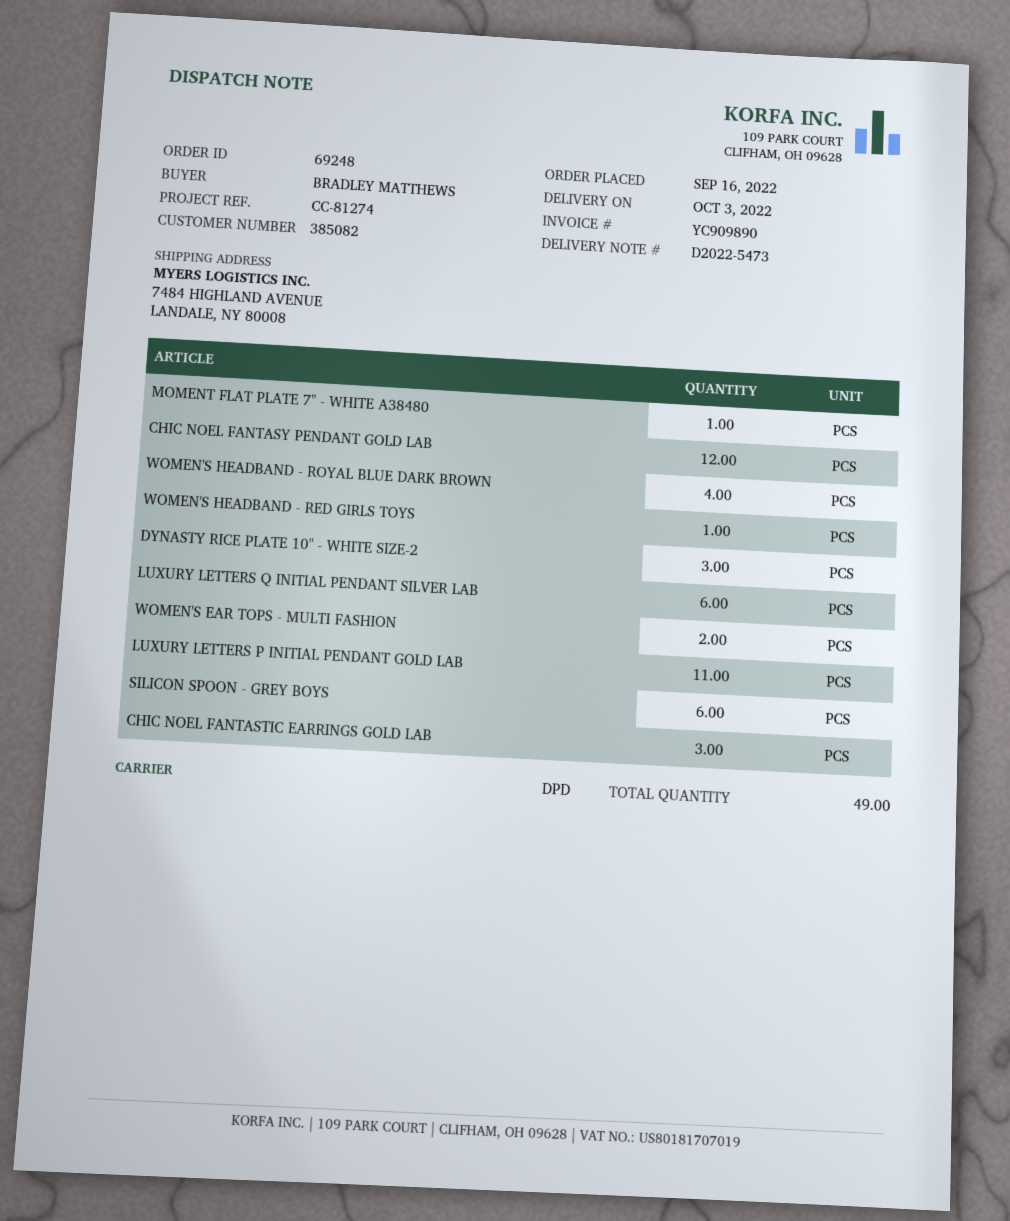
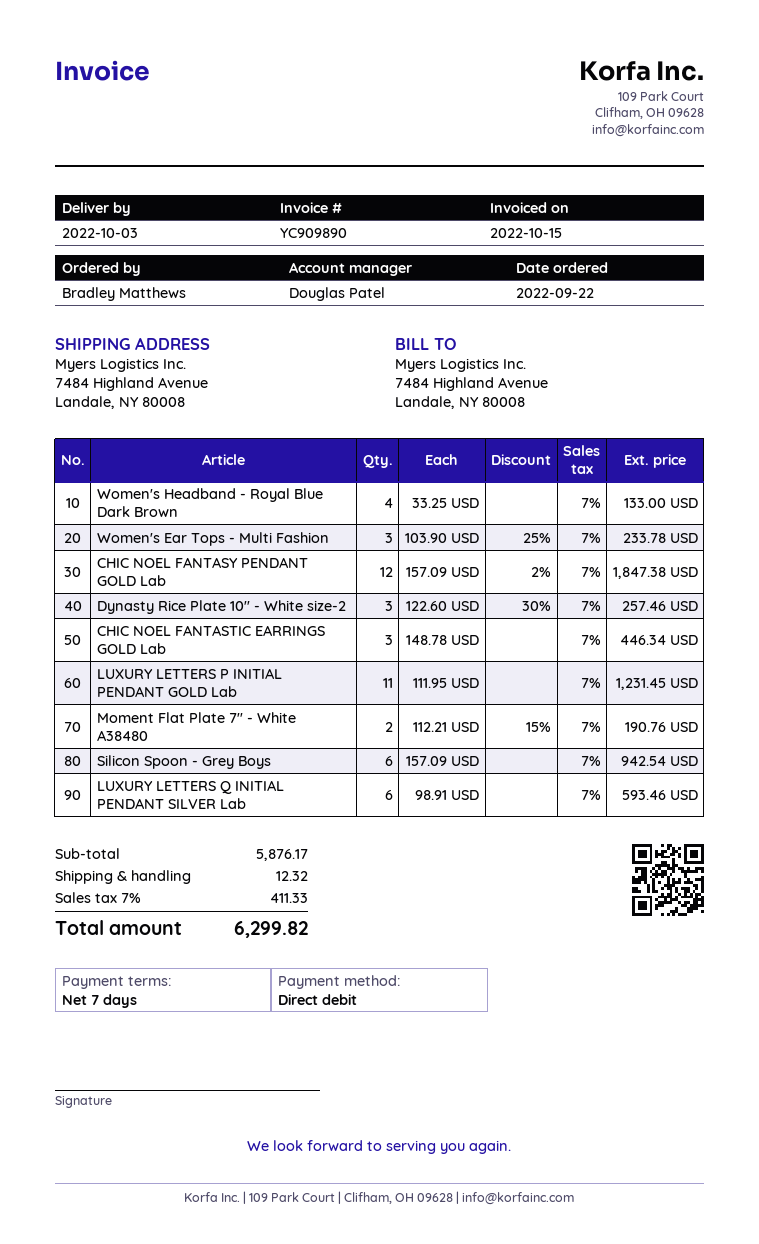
order date: 2022-09-16 -> 2022-09-22
MOMENT FLAT PLATE 7" - WHITE A38480: 1 -> 2
WOMEN'S HEADBAND - RED GIRLS TOYS: 1 -> none
WOMEN'S EAR TOPS - MULTI FASHION: 2 -> 3

